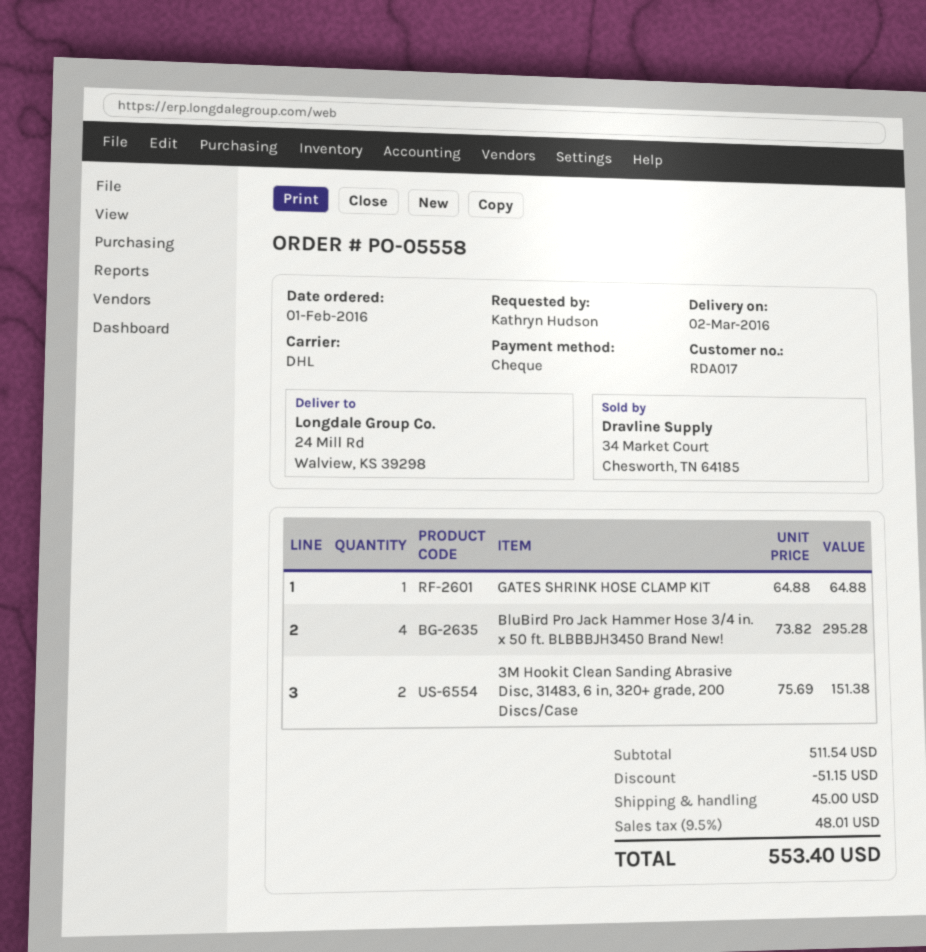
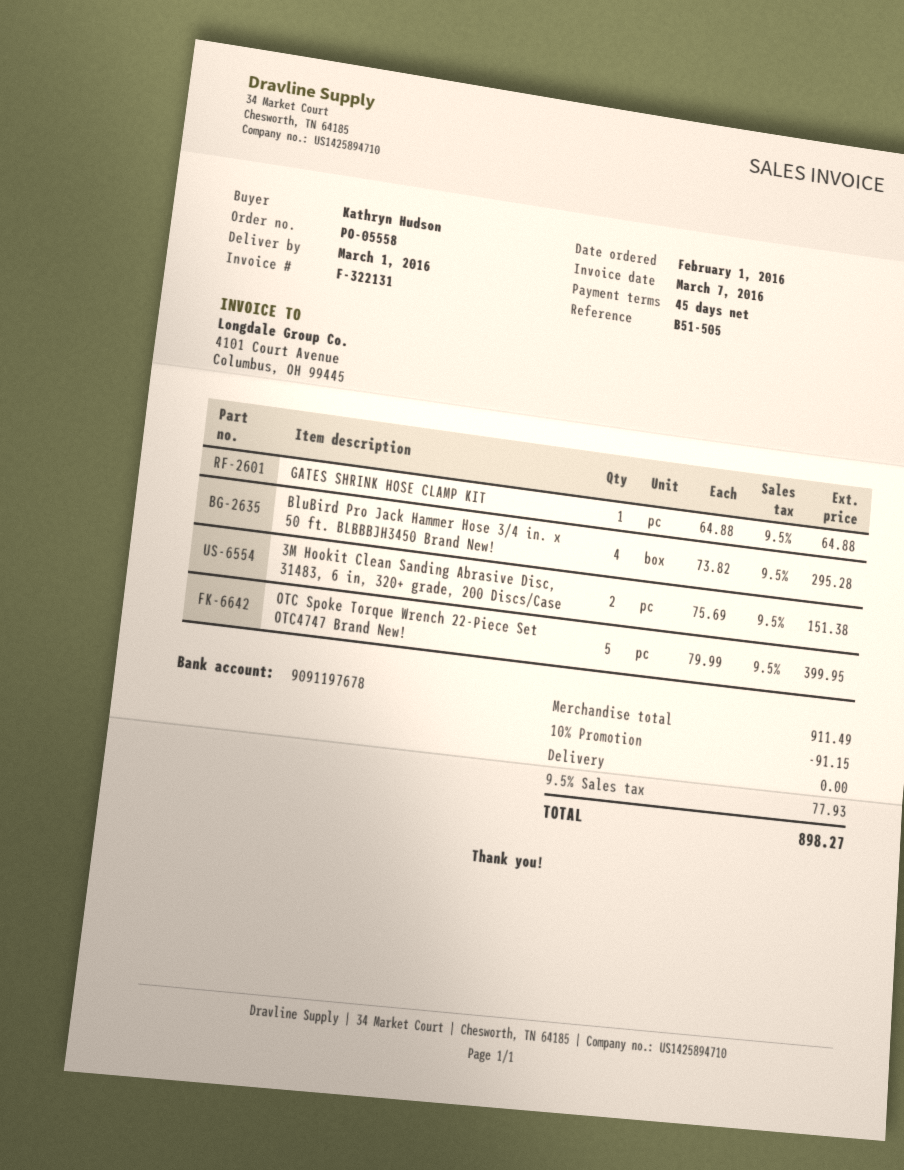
delivery date: 2016-03-02 -> 2016-03-01
OTC Spoke Torque Wrench 22-Piece Set OTC4747 Brand New!: none -> 5 x 79.99 = 399.95
subtotal: 511.54 -> 911.49
discount: 51.15 -> 91.15
shipping: 45.00 -> 0.00
tax: 9.5% = 48.01 -> 9.5% = 77.93
total: 553.40 -> 898.27

